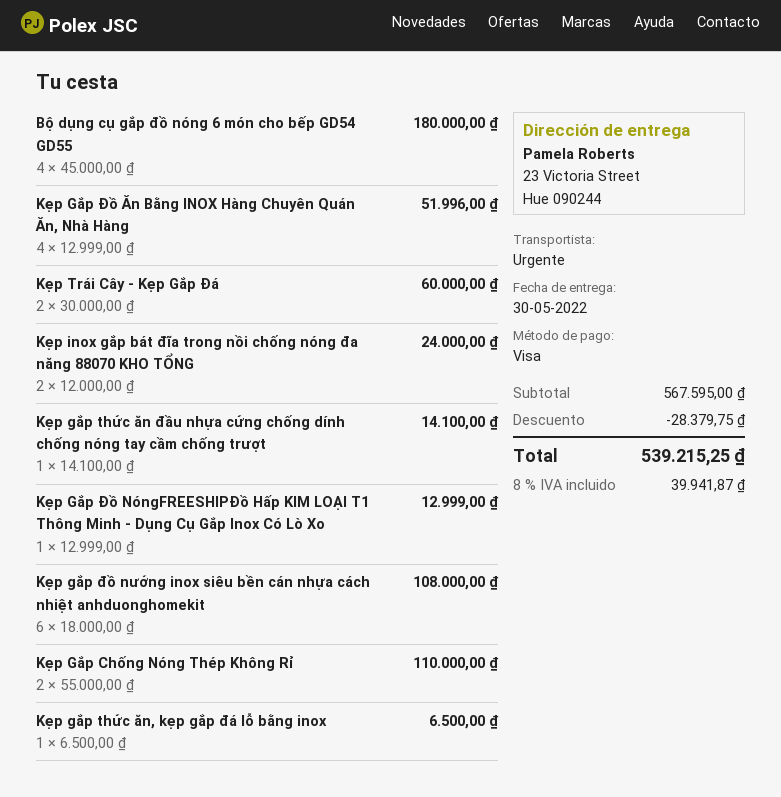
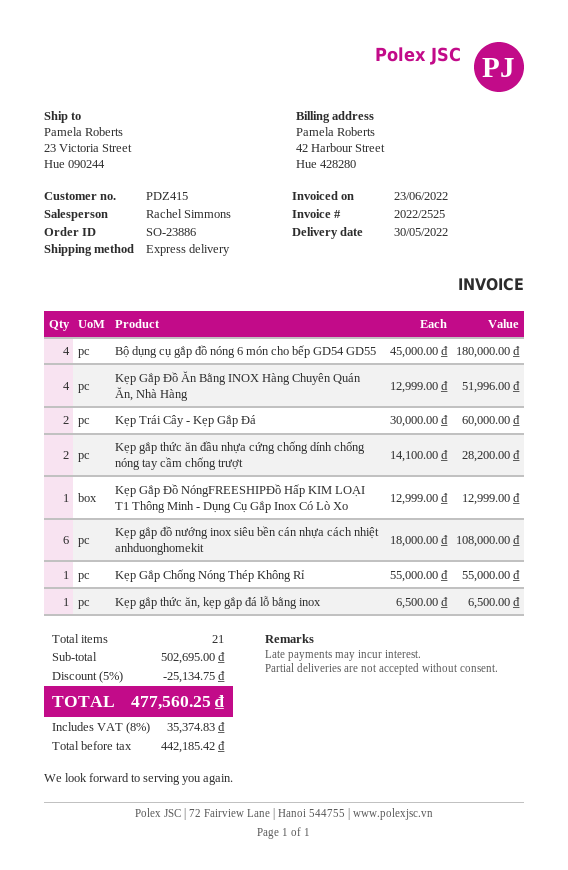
Kẹp inox gắp bát đĩa trong nồi chống nóng đa năng 88070 KHO TỔNG: 2 x 12000.00 = 24000.00 -> none
Kẹp gắp thức ăn đầu nhựa cứng chống dính chống nóng tay cầm chống trượt: 1 x 14100.00 = 14100.00 -> 2 x 14100.00 = 28200.00
Kẹp Gắp Chống Nóng Thép Không Rỉ: 2 x 55000.00 = 110000.00 -> 1 x 55000.00 = 55000.00
subtotal: 567595.00 -> 502695.00
discount: 28379.75 -> 25134.75
tax: 8% = 39941.87 -> 8% = 35374.83
total: 539215.25 -> 477560.25

